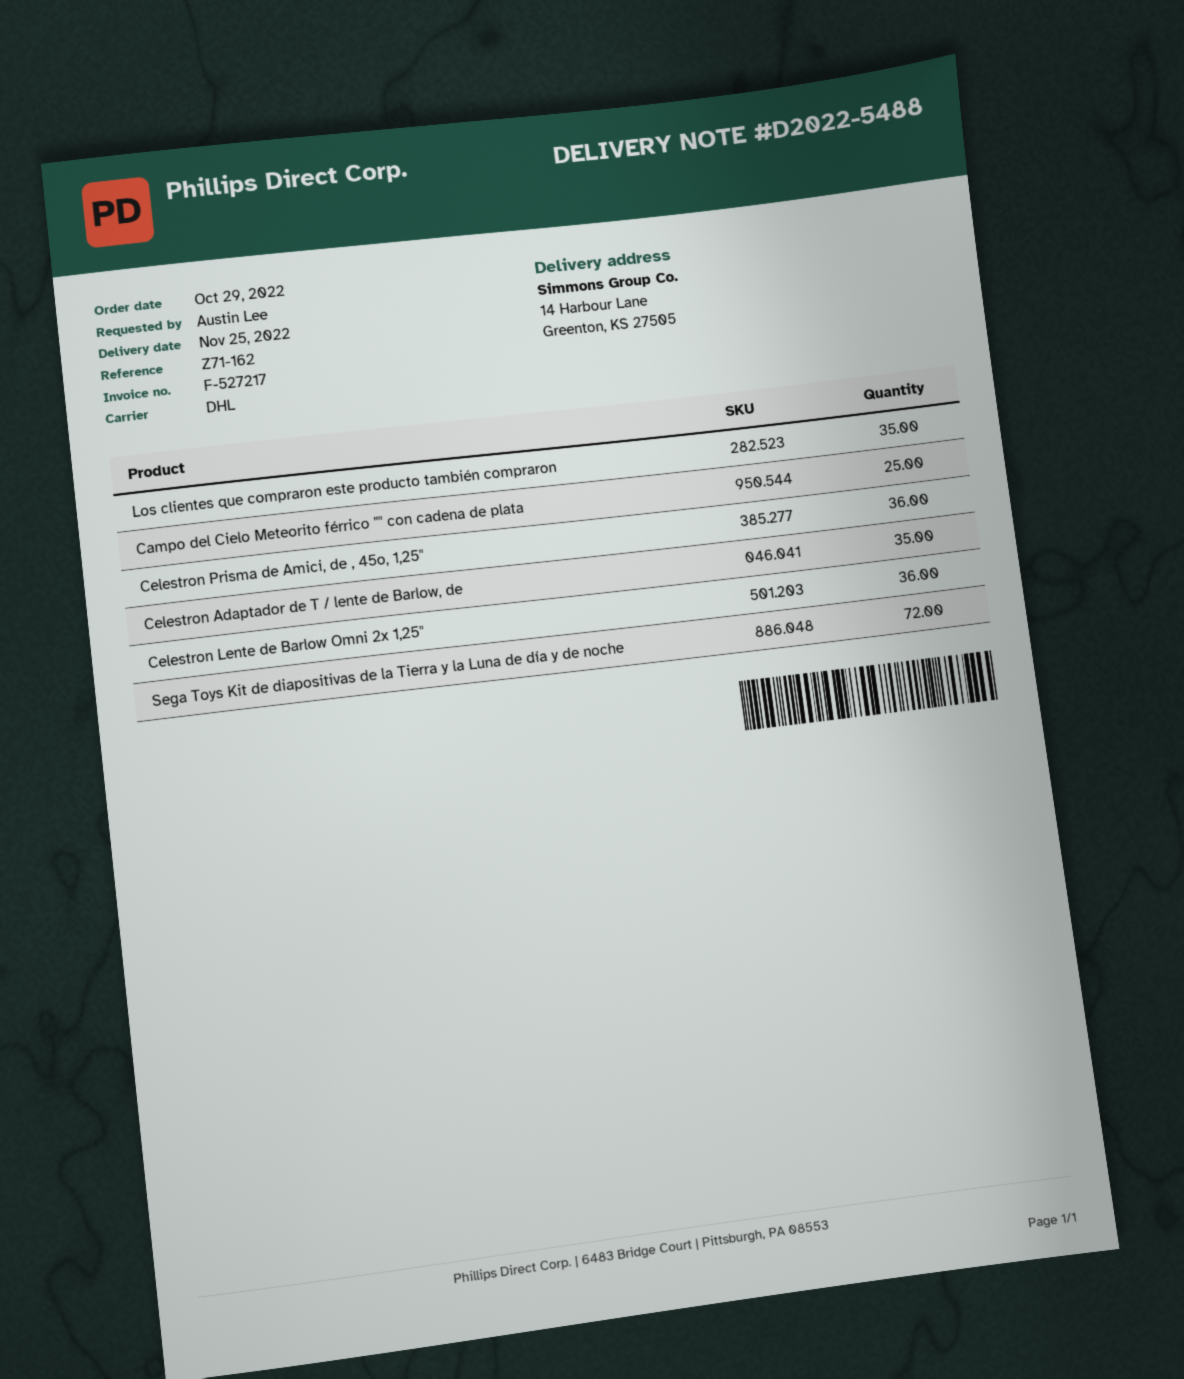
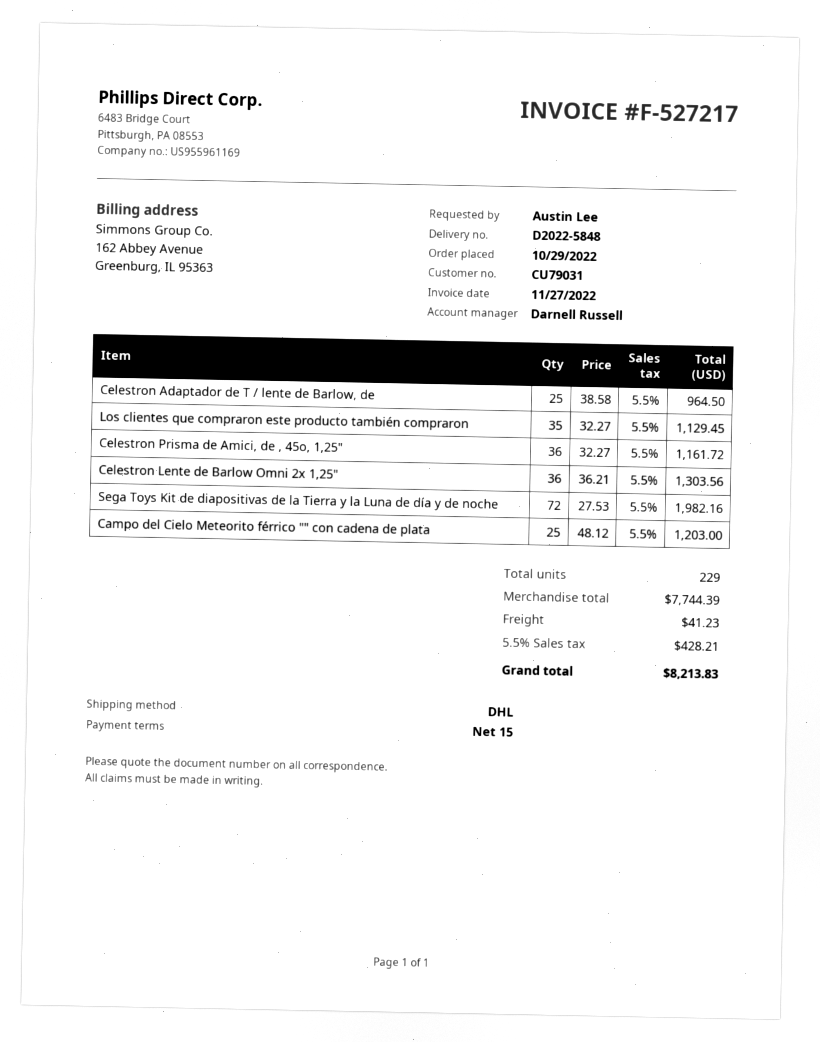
delivery note number: D2022-5488 -> D2022-5848
Celestron Adaptador de T / lente de Barlow, de: 35 -> 25

